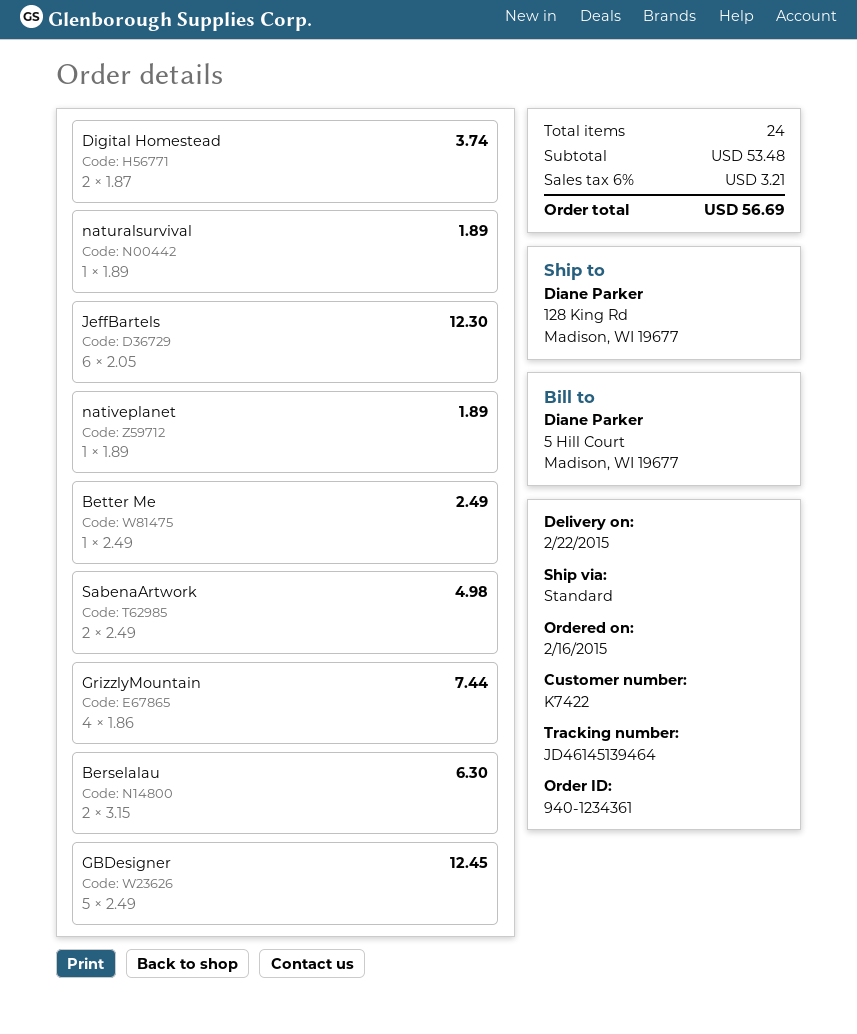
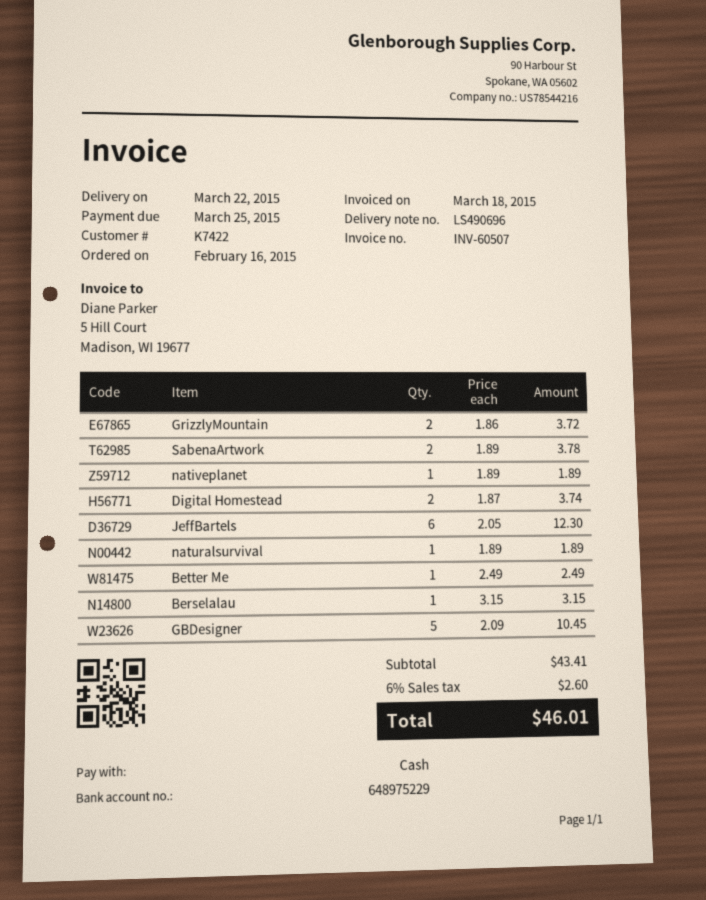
delivery date: 2015-02-22 -> 2015-03-22
SabenaArtwork: 2 x 2.49 = 4.98 -> 2 x 1.89 = 3.78
GrizzlyMountain: 4 x 1.86 = 7.44 -> 2 x 1.86 = 3.72
Berselalau: 2 x 3.15 = 6.30 -> 1 x 3.15 = 3.15
GBDesigner: 5 x 2.49 = 12.45 -> 5 x 2.09 = 10.45
subtotal: 53.48 -> 43.41
tax: 6% = 3.21 -> 6% = 2.60
total: 56.69 -> 46.01

